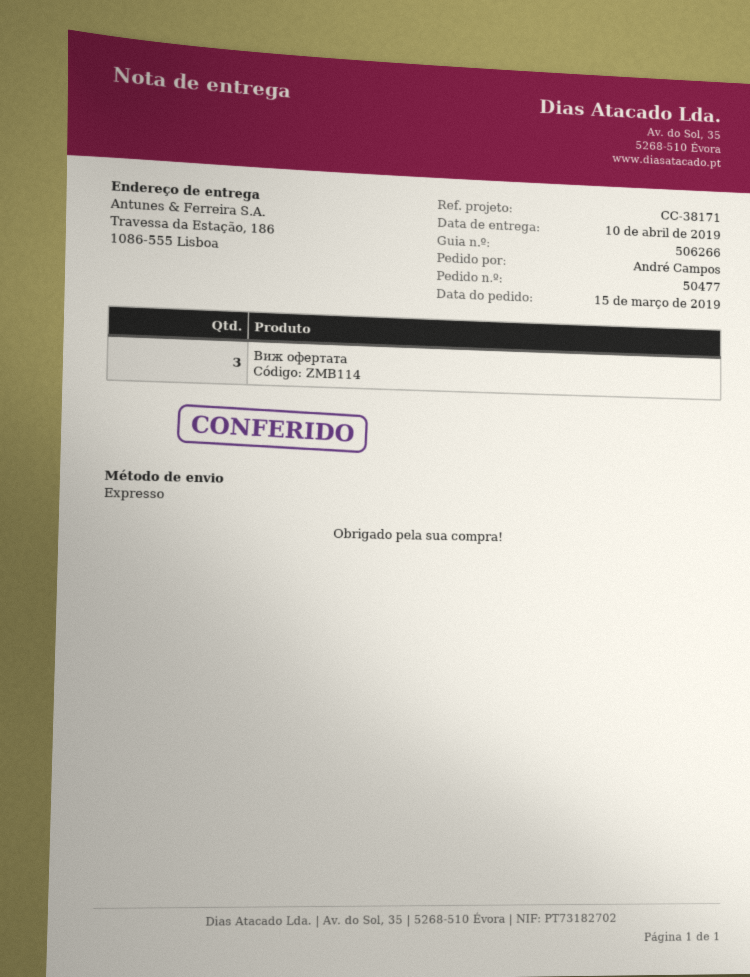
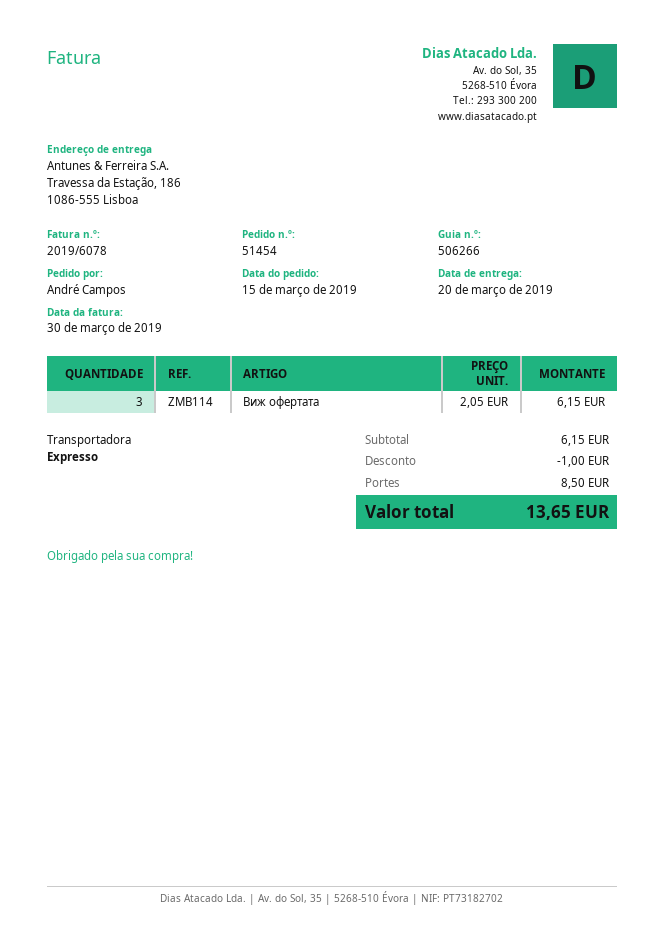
order number: 50477 -> 51454
delivery date: 2019-04-10 -> 2019-03-20

